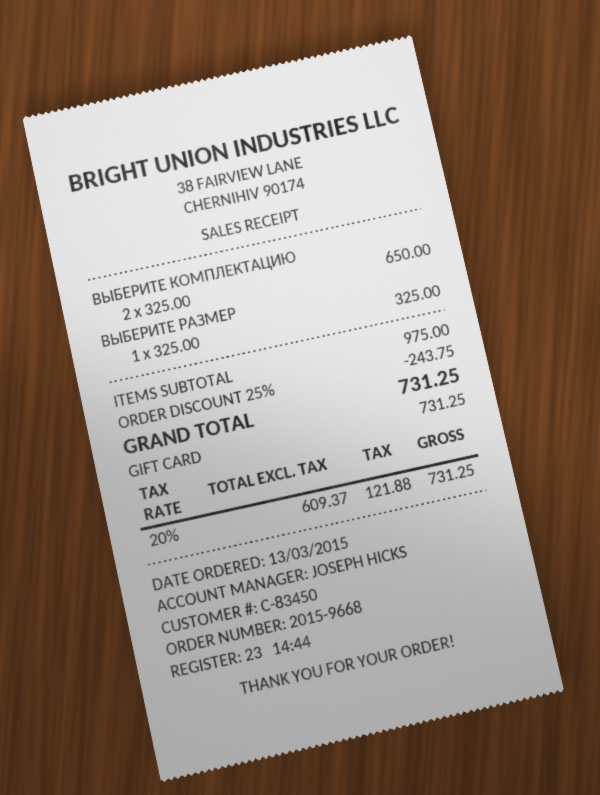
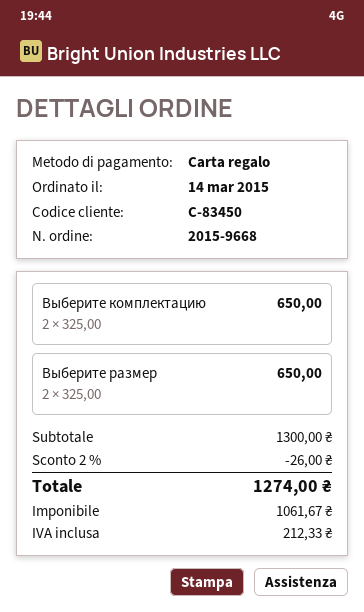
order date: 2015-03-13 -> 2015-03-14
ВЫБЕРИТЕ РАЗМЕР: 1 x 325.00 = 325.00 -> 2 x 325.00 = 650.00
subtotal: 975.00 -> 1300.00
discount: 25% = 243.75 -> 2% = 26.00
net: 609.37 -> 1061.67
tax: 121.88 -> 212.33
total: 731.25 -> 1274.00

